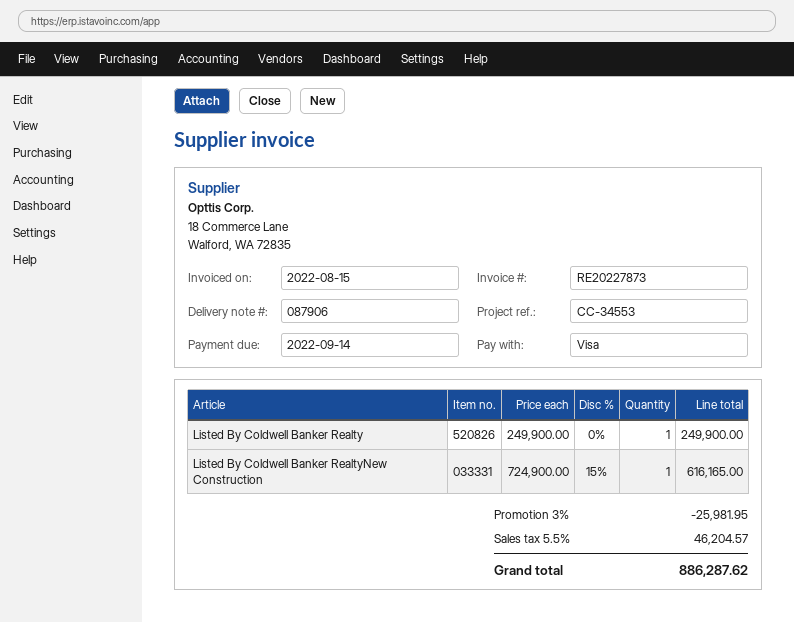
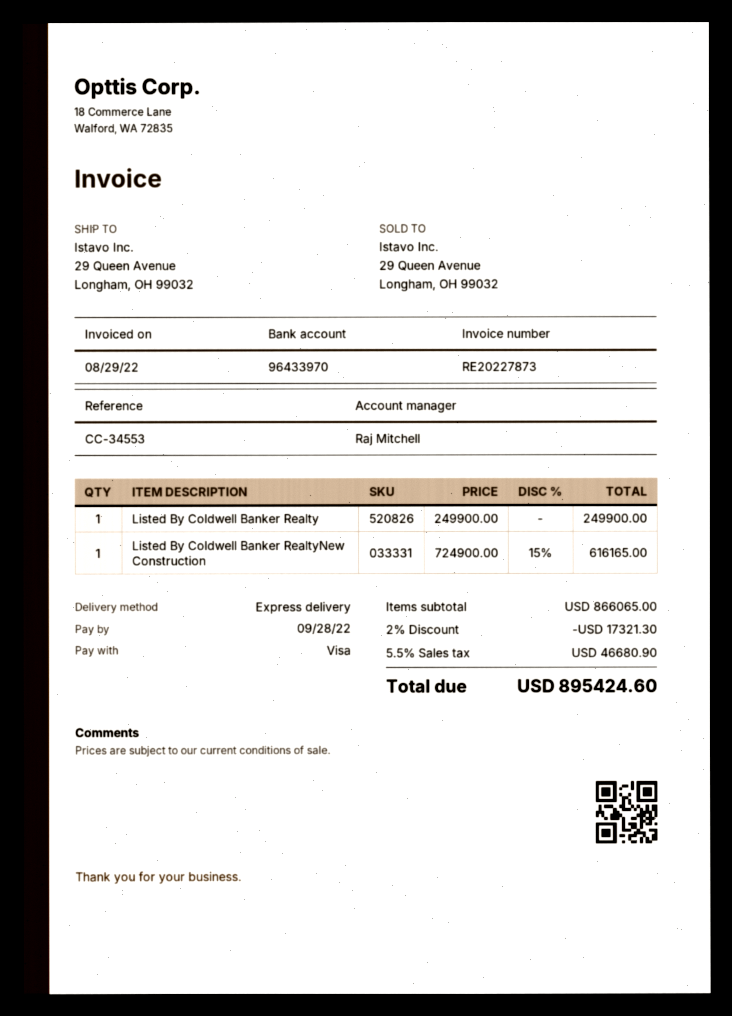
invoice date: 2022-08-15 -> 2022-08-29
due date: 2022-09-14 -> 2022-09-28
discount: 3% = 25981.95 -> 2% = 17321.30
tax: 5.5% = 46204.57 -> 5.5% = 46680.90
total: 886287.62 -> 895424.60

